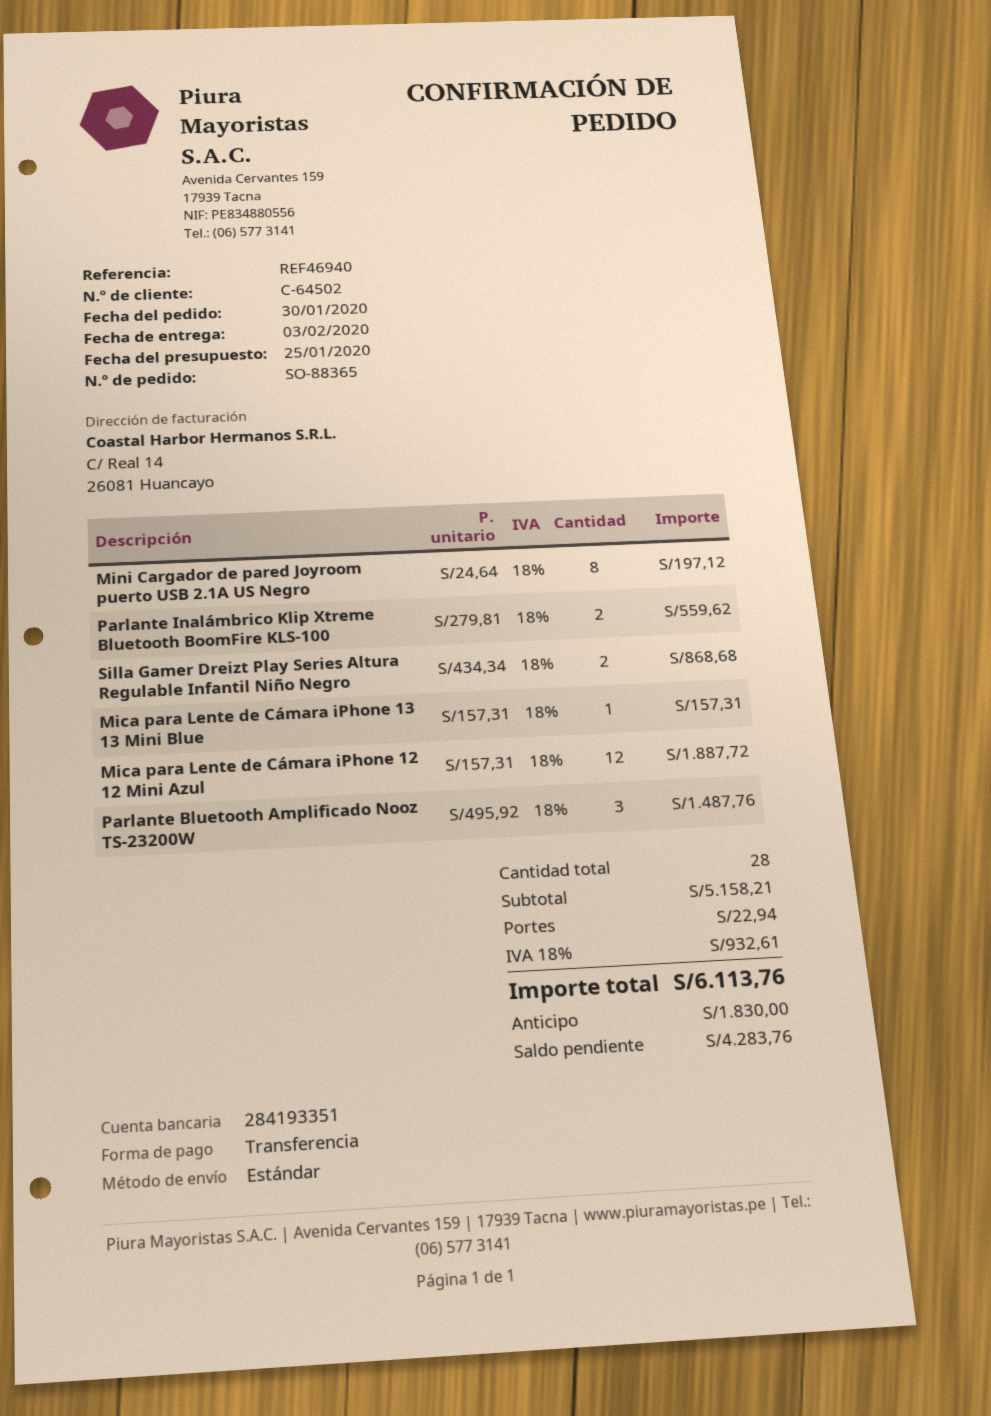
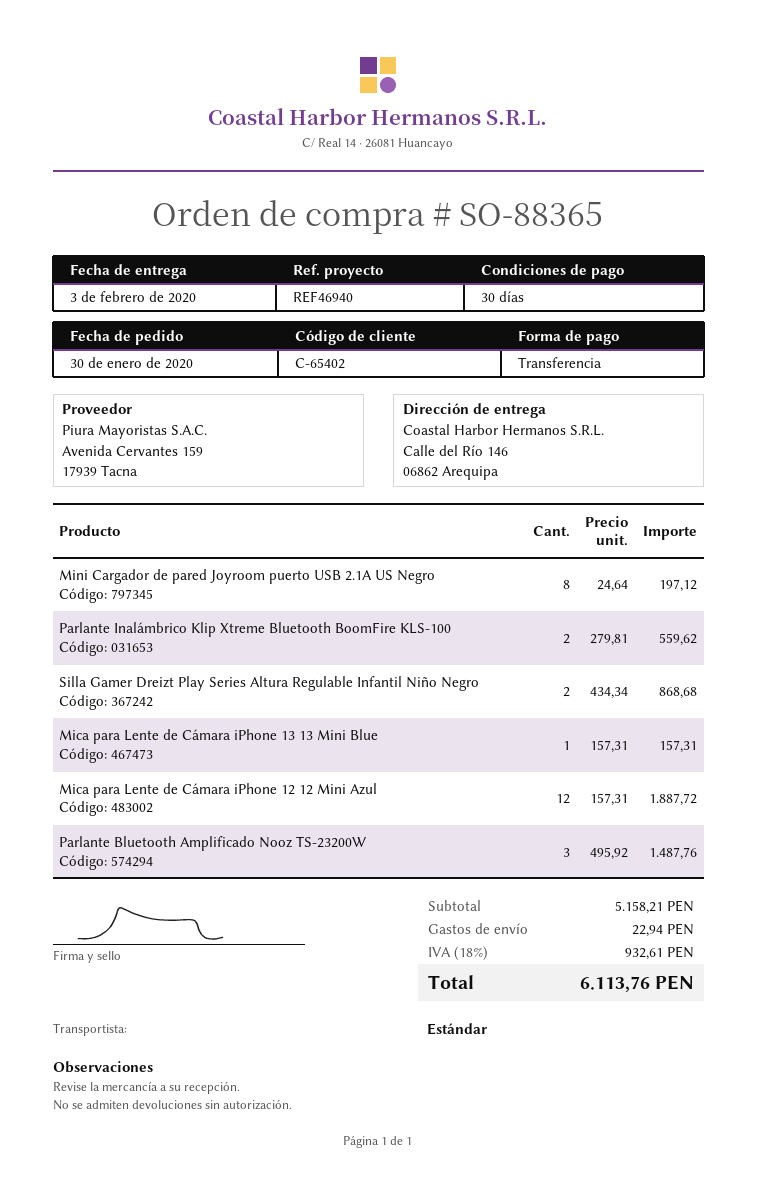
customer number: C-64502 -> C-65402

